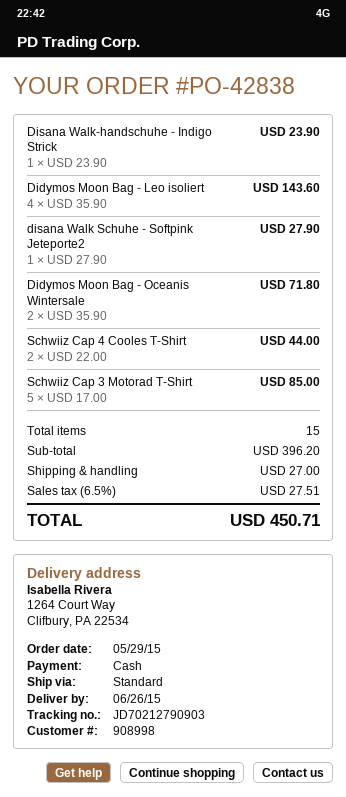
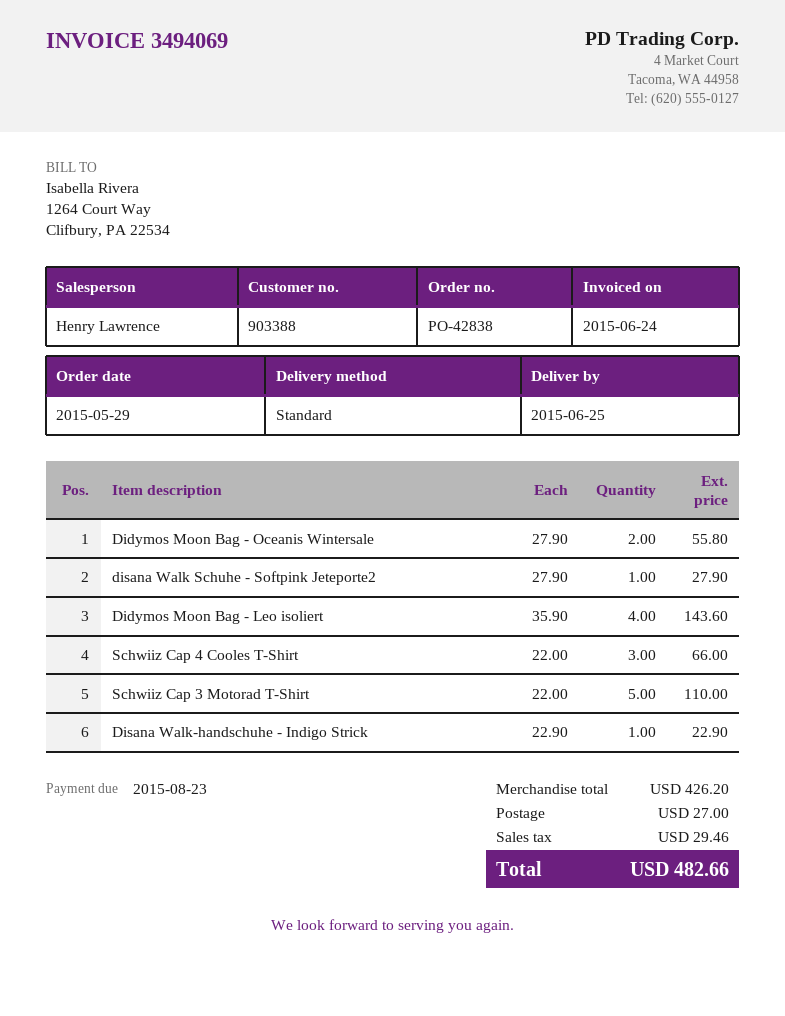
delivery date: 2015-06-26 -> 2015-06-25
customer number: 908998 -> 903388
Disana Walk-handschuhe - Indigo Strick: 1 x 23.90 = 23.90 -> 1 x 22.90 = 22.90
Didymos Moon Bag - Oceanis Wintersale: 2 x 35.90 = 71.80 -> 2 x 27.90 = 55.80
Schwiiz Cap 4 Cooles T-Shirt: 2 x 22.00 = 44.00 -> 3 x 22.00 = 66.00
Schwiiz Cap 3 Motorad T-Shirt: 5 x 17.00 = 85.00 -> 5 x 22.00 = 110.00
subtotal: 396.20 -> 426.20
tax: 27.51 -> 29.46
total: 450.71 -> 482.66

